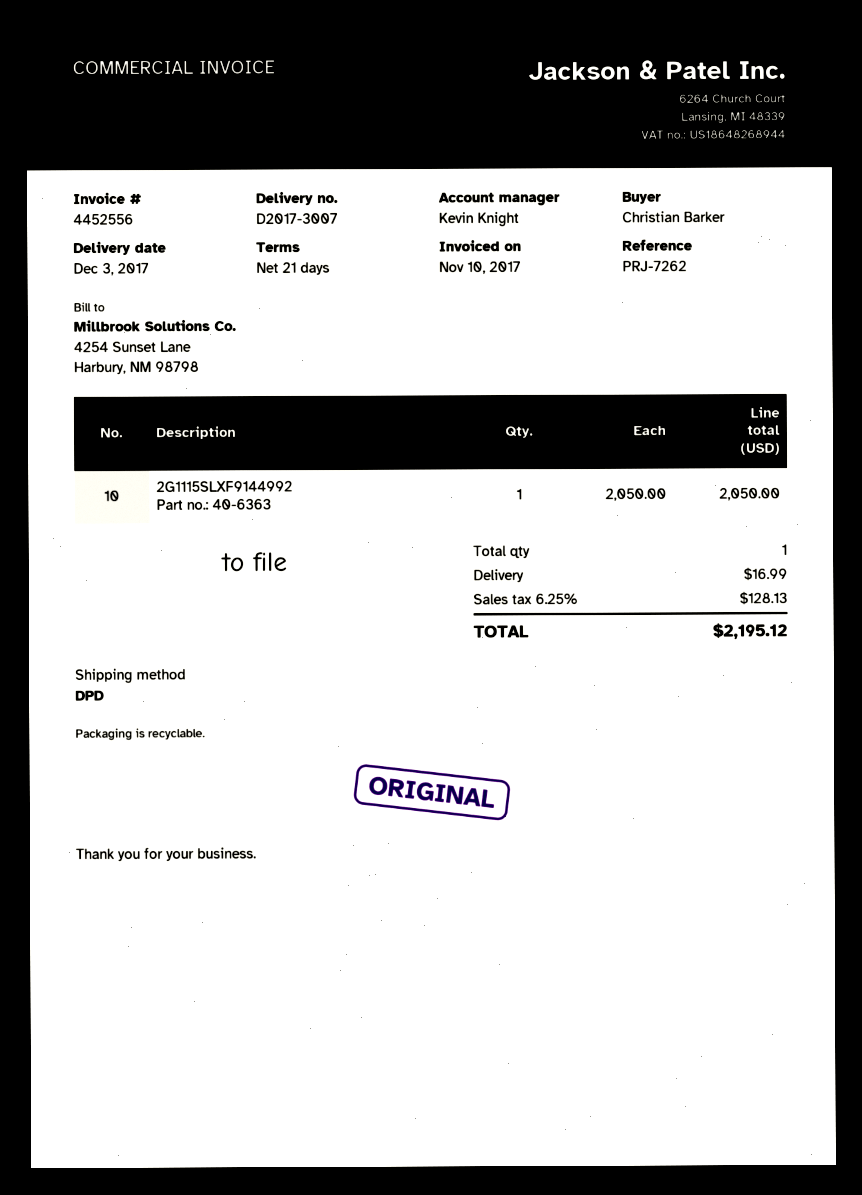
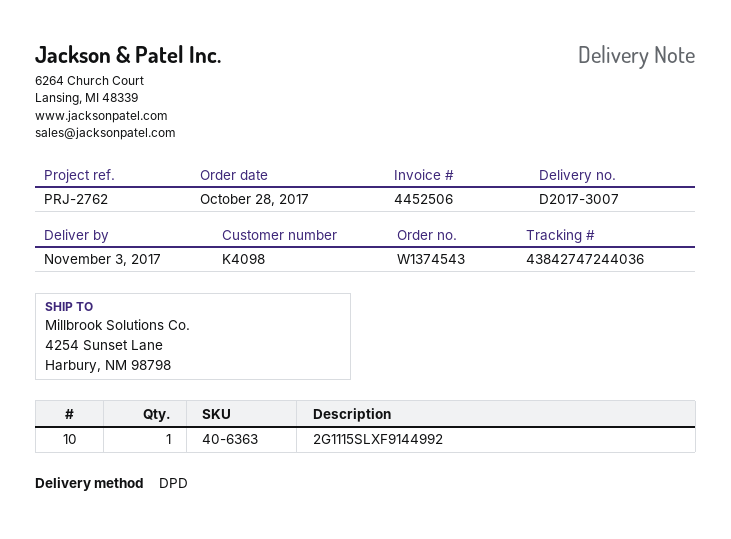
delivery date: 2017-12-03 -> 2017-11-03
invoice number: 4452556 -> 4452506
reference: PRJ-7262 -> PRJ-2762

